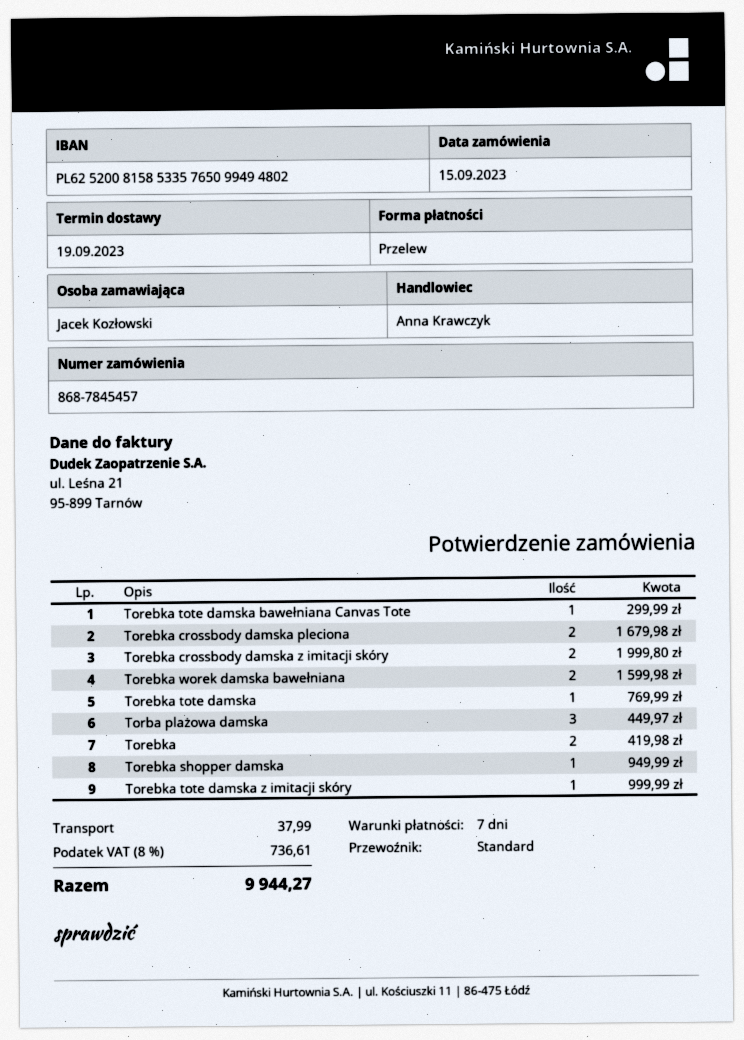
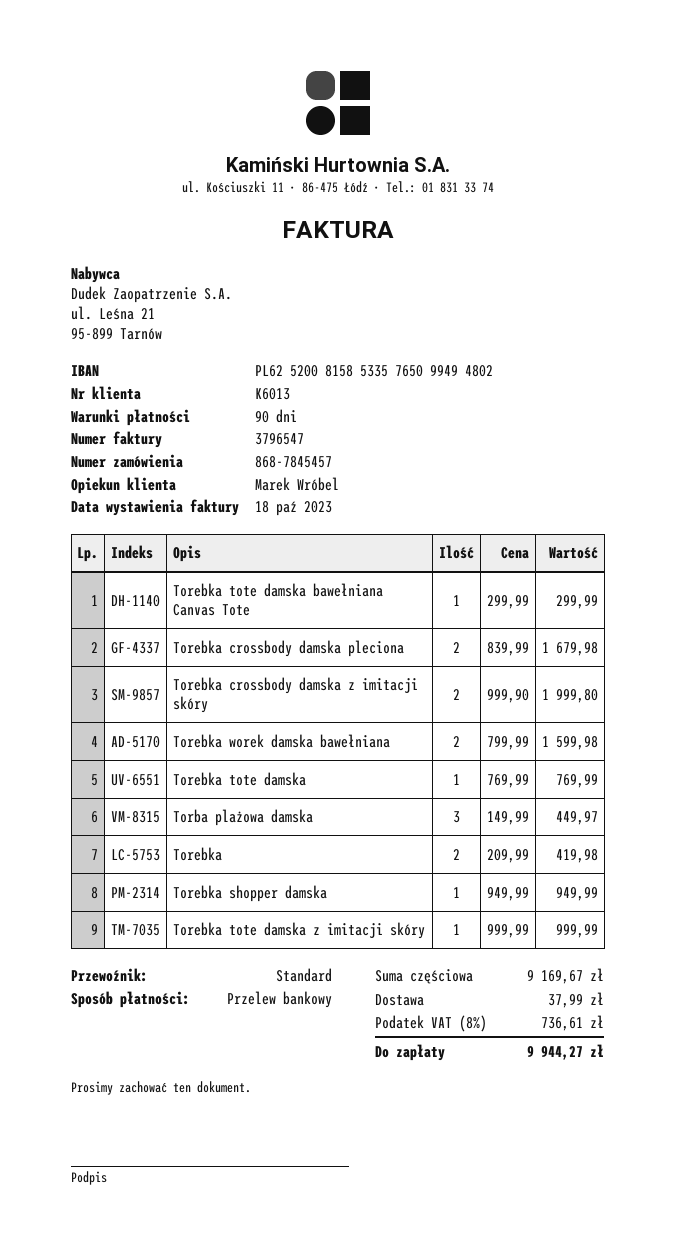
payment terms: 7 days -> 90 days
sales rep: Anna Krawczyk -> Marek Wróbel

